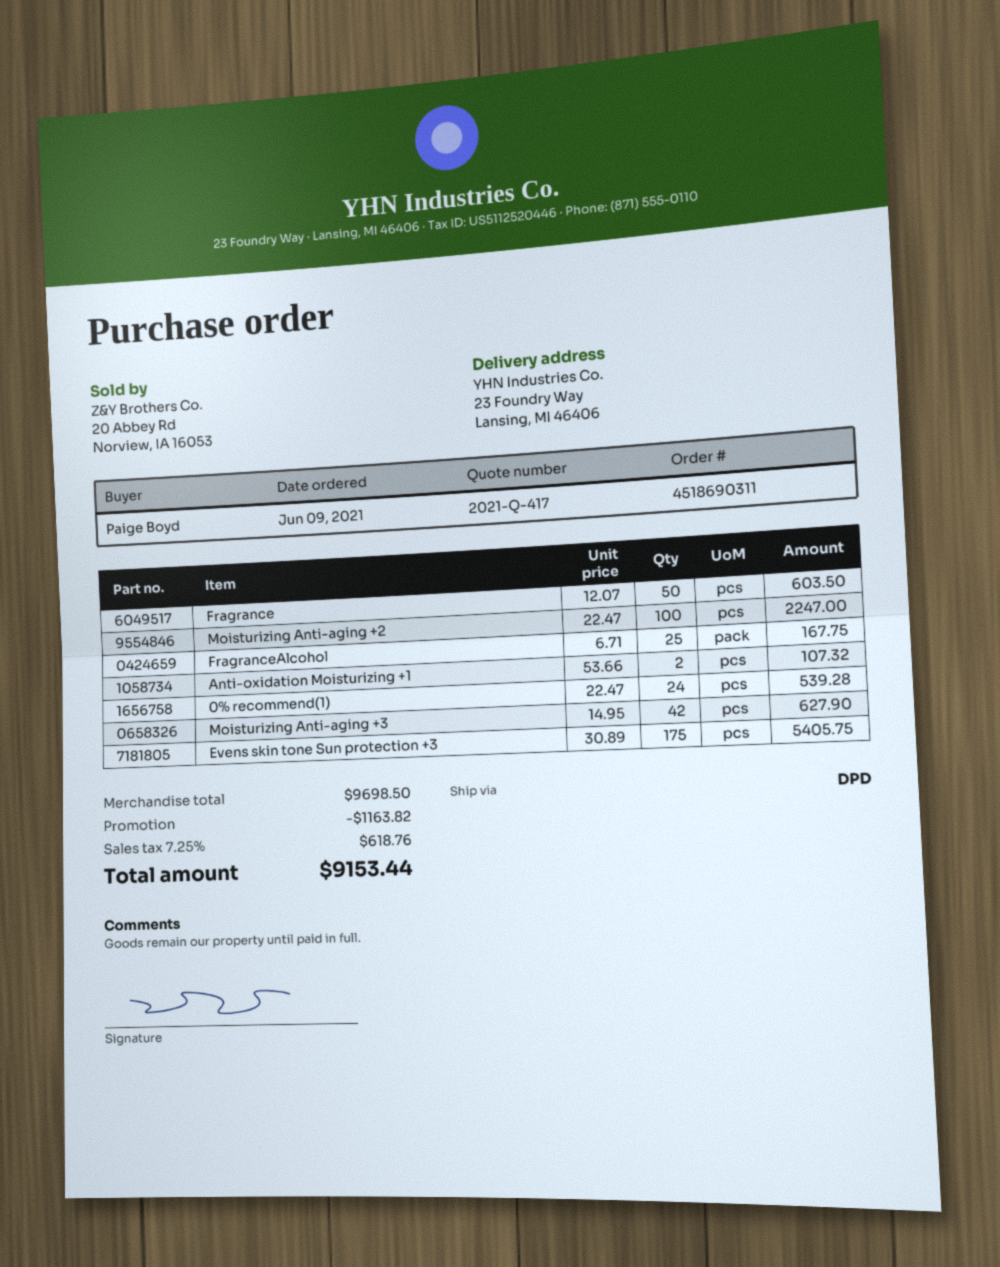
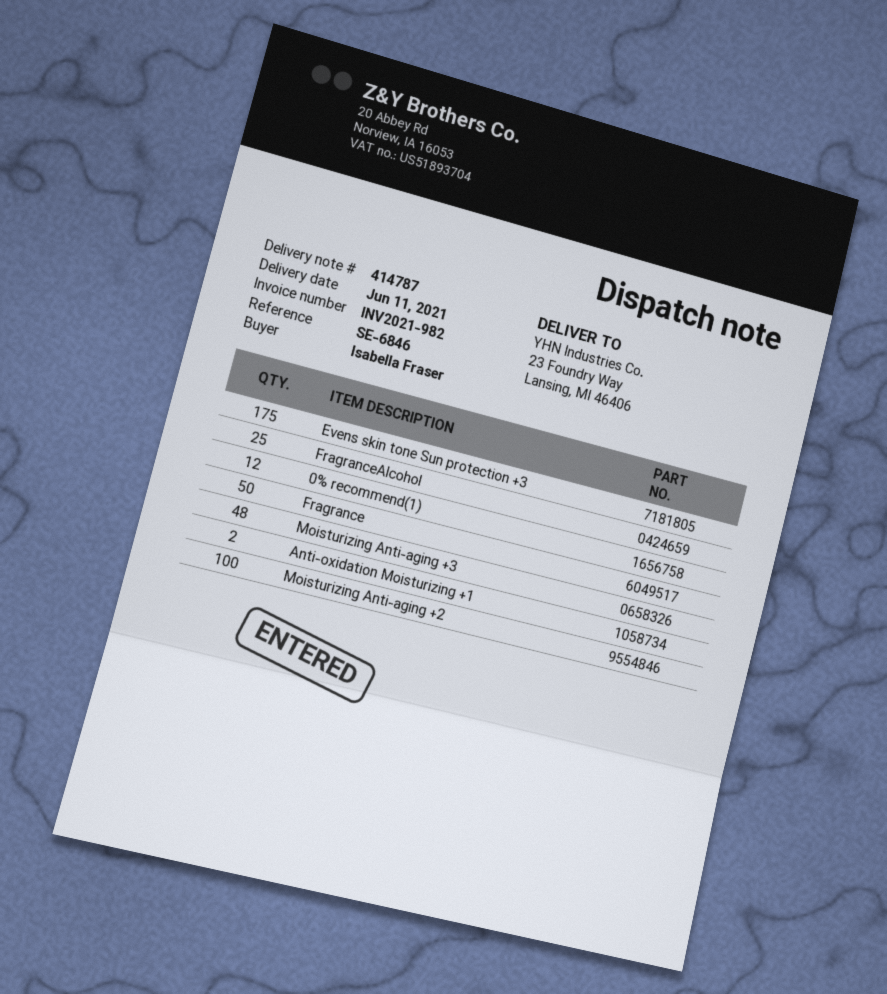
ordered by: Paige Boyd -> Isabella Fraser
0% recommend(1): 24 -> 12
Moisturizing Anti-aging +3: 42 -> 48

